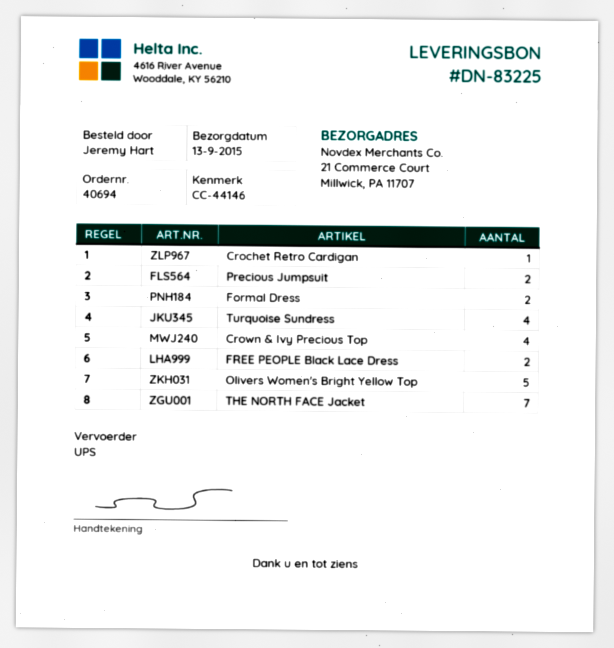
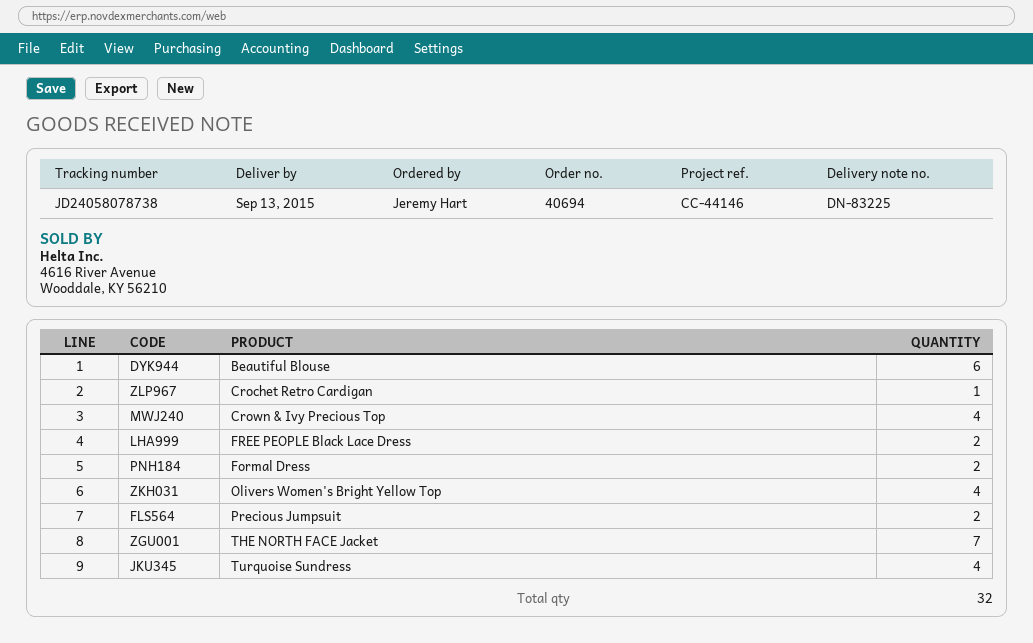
Olivers Women's Bright Yellow Top: 5 -> 4
Beautiful Blouse: none -> 6

